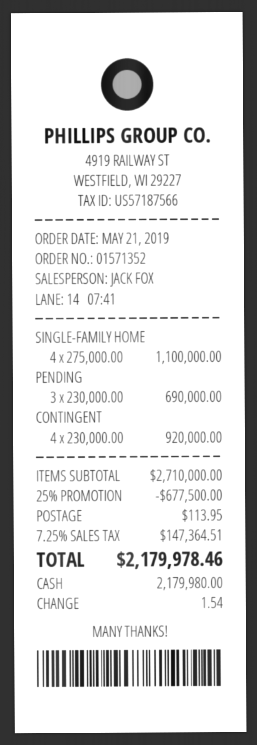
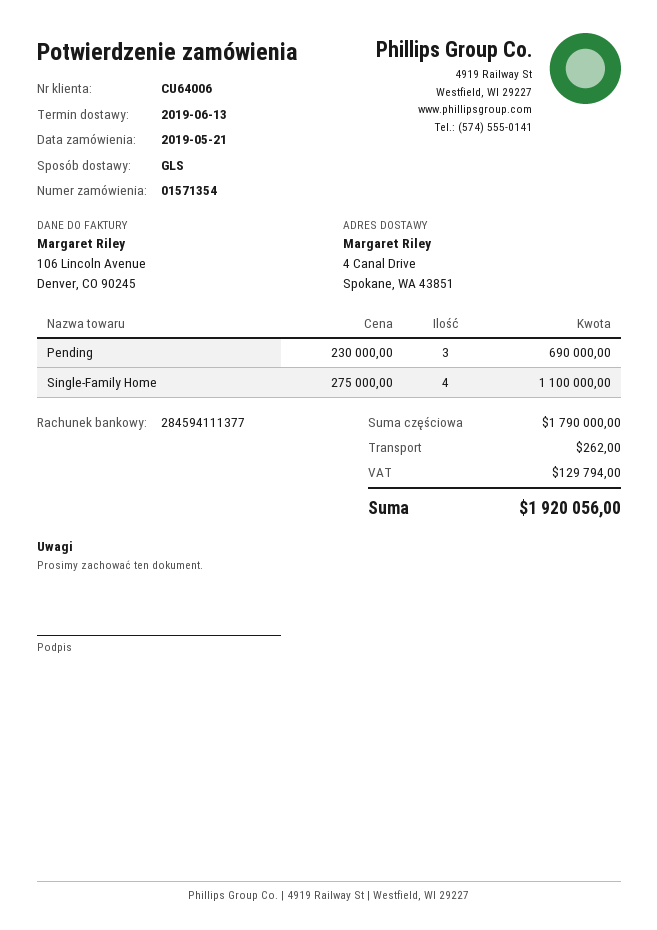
order number: 01571352 -> 01571354
CONTINGENT: 4 x 230000.00 = 920000.00 -> none
subtotal: 2710000.00 -> 1790000.00
discount: 25% = 677500.00 -> none
shipping: 113.95 -> 262.00
tax: 147364.51 -> 129794.00
total: 2179978.46 -> 1920056.00

